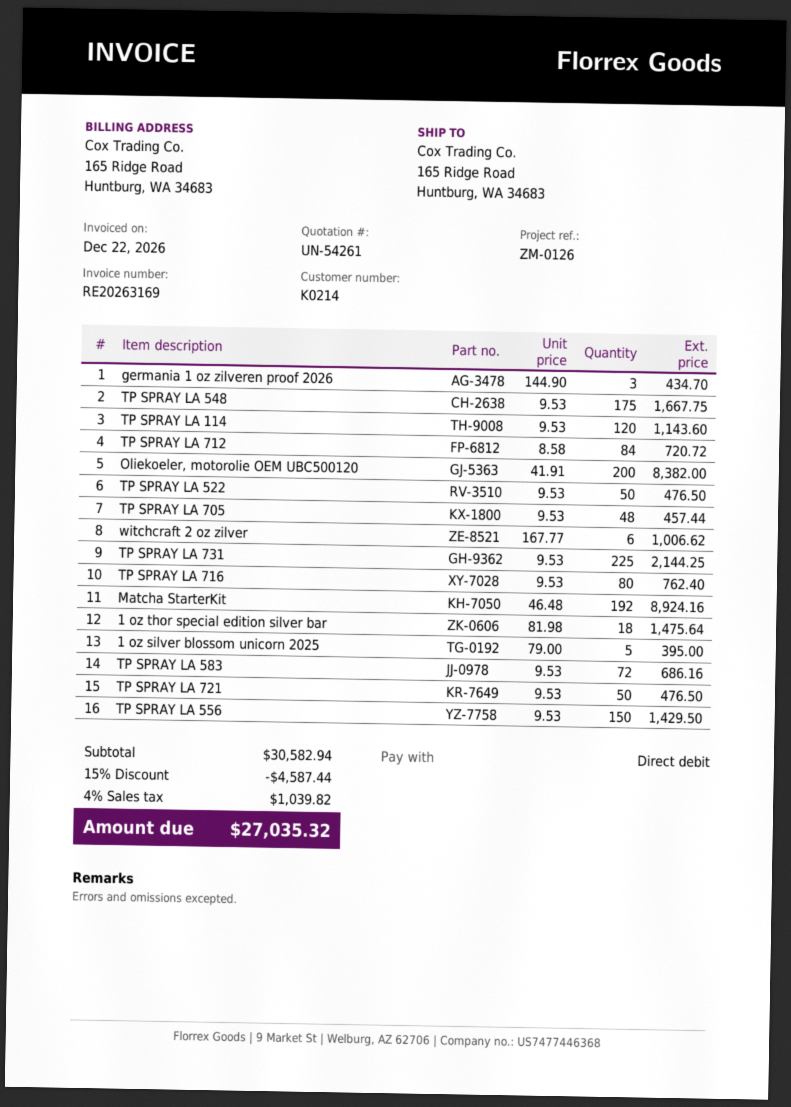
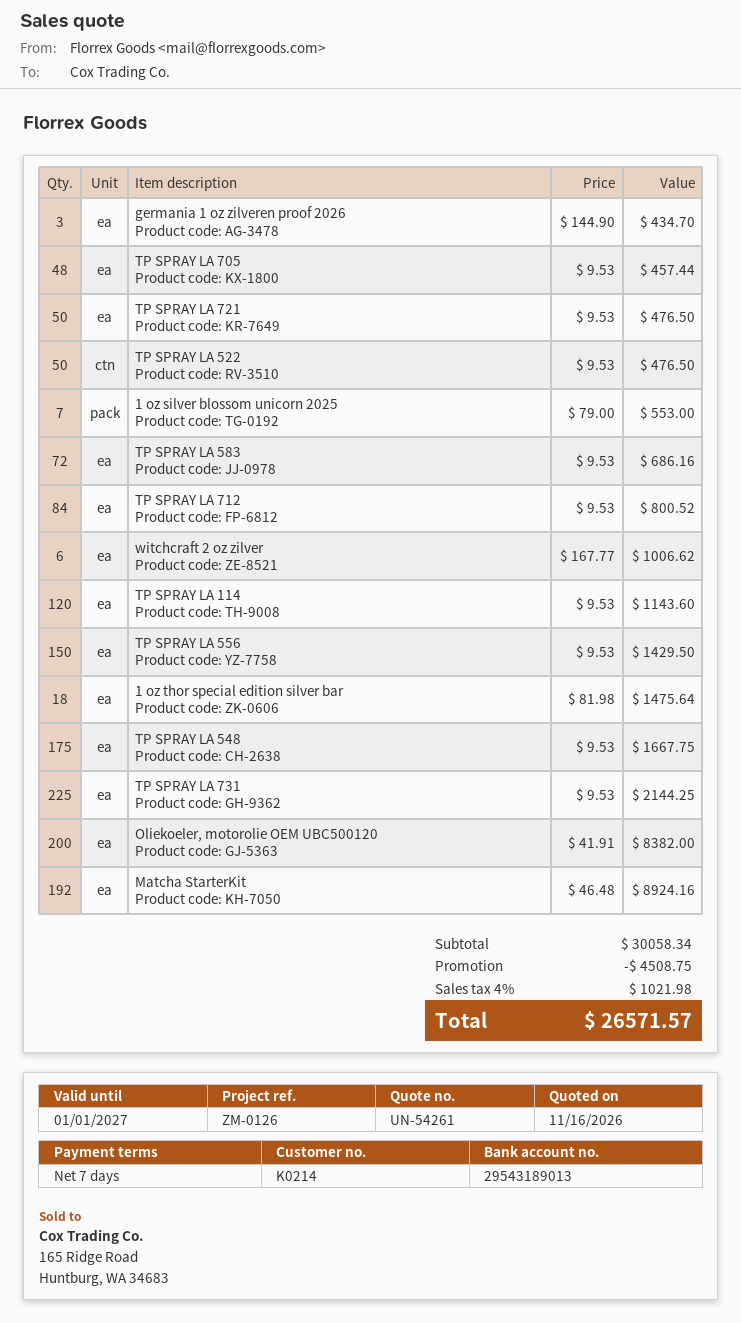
TP SPRAY LA 712: 84 x 8.58 = 720.72 -> 84 x 9.53 = 800.52
TP SPRAY LA 716: 80 x 9.53 = 762.40 -> none
1 oz silver blossom unicorn 2025: 5 x 79.00 = 395.00 -> 7 x 79.00 = 553.00
subtotal: 30582.94 -> 30058.34
discount: 4587.44 -> 4508.75
tax: 4% = 1039.82 -> 4% = 1021.98
total: 27035.32 -> 26571.57

